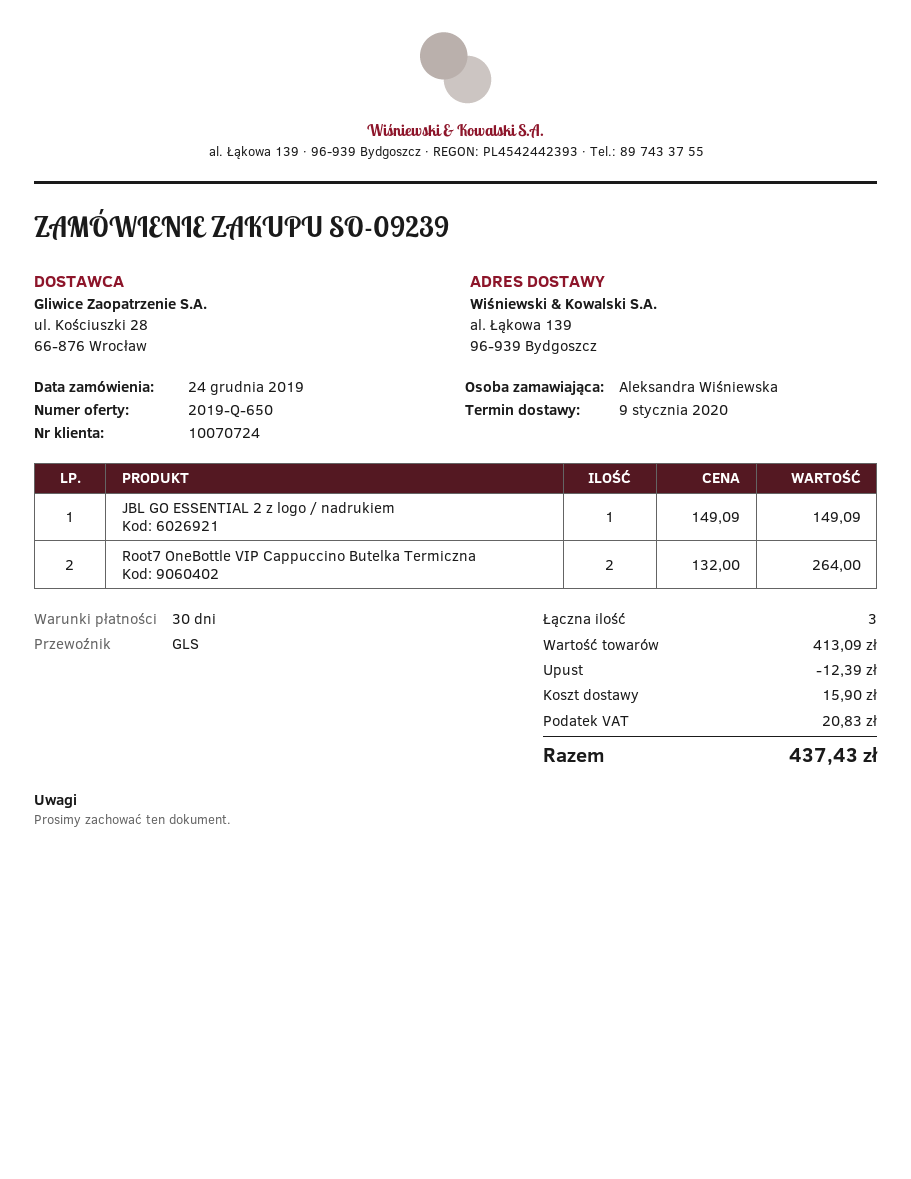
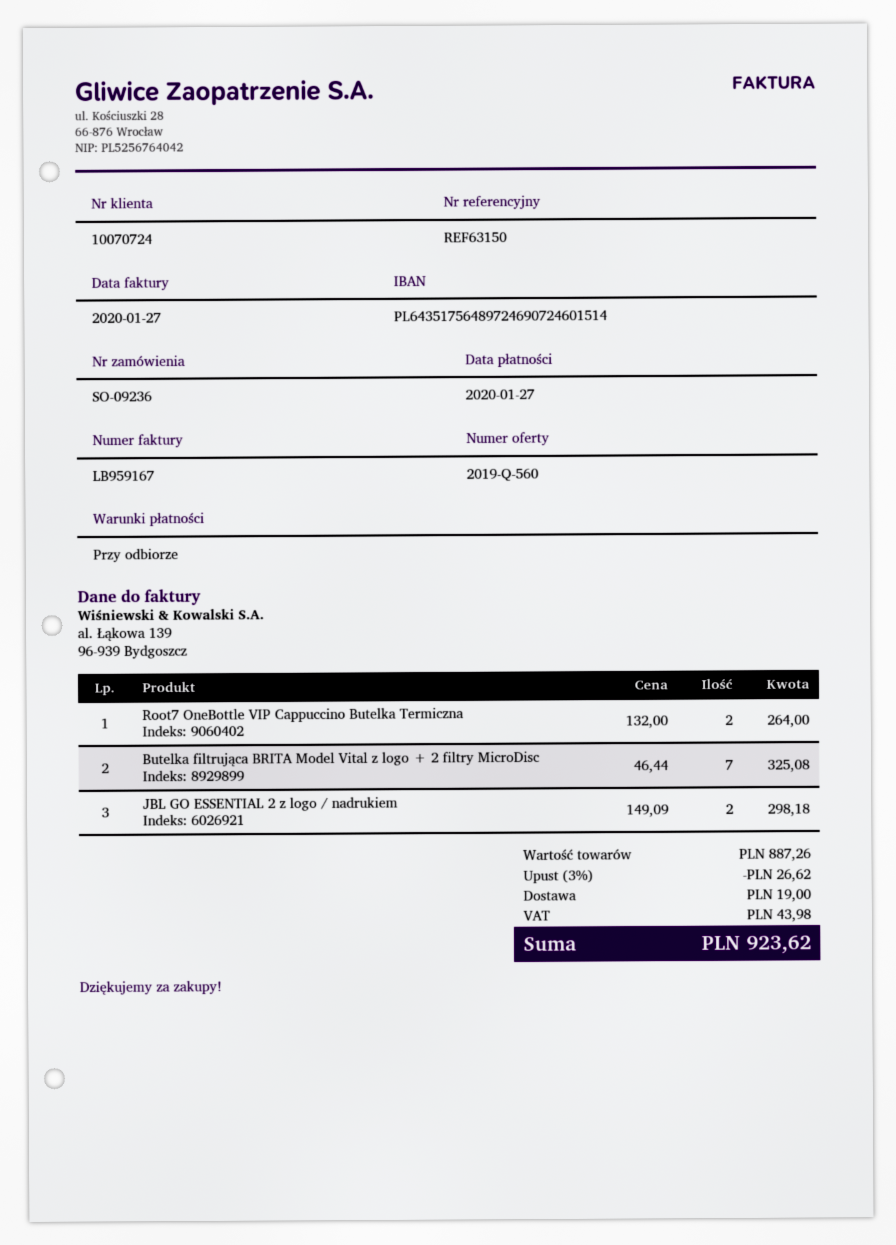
quote number: 2019-Q-650 -> 2019-Q-560
order number: SO-09239 -> SO-09236
payment terms: 30 days -> on receipt
JBL GO ESSENTIAL 2 z logo / nadrukiem: 1 x 149.09 = 149.09 -> 2 x 149.09 = 298.18
Butelka filtrująca BRITA Model Vital z logo + 2 filtry MicroDisc: none -> 7 x 46.44 = 325.08
subtotal: 413.09 -> 887.26
discount: 12.39 -> 26.62
shipping: 15.90 -> 19.00
tax: 20.83 -> 43.98
total: 437.43 -> 923.62

